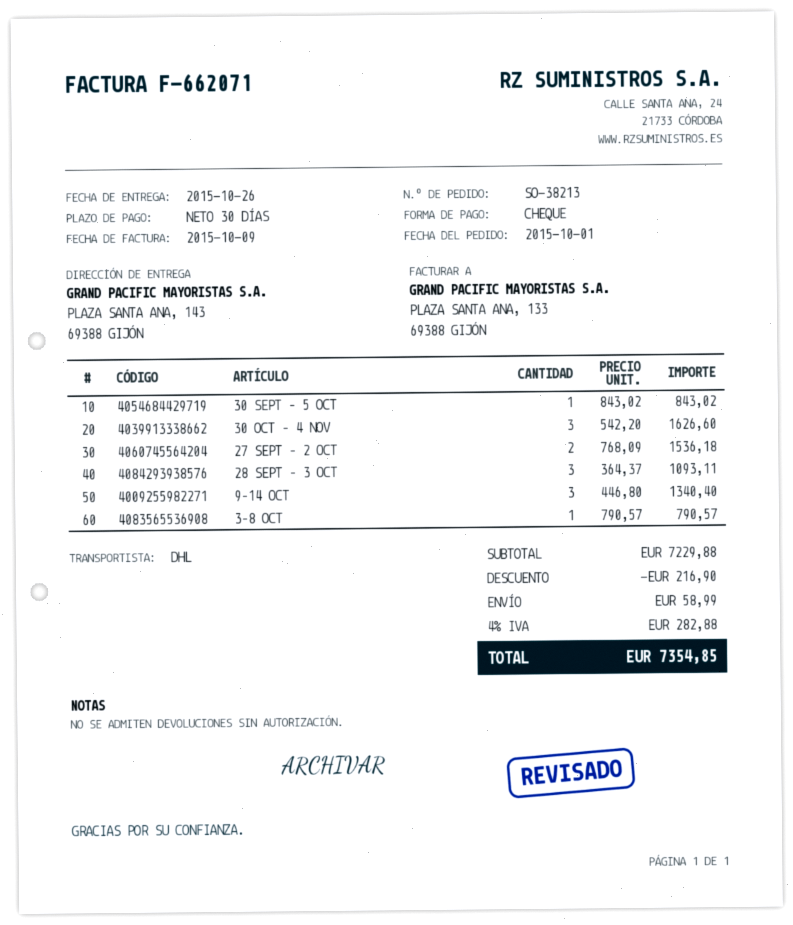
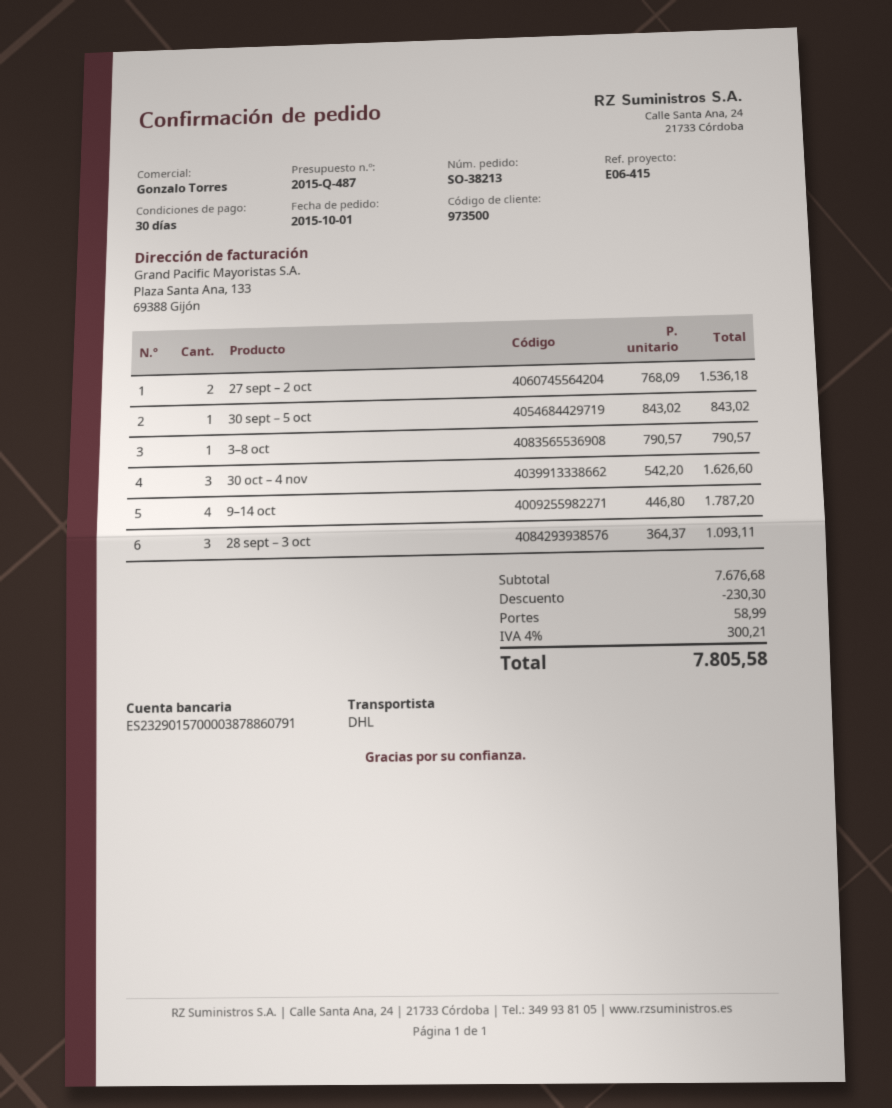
9–14 OCT: 3 x 446.80 = 1340.40 -> 4 x 446.80 = 1787.20
subtotal: 7229.88 -> 7676.68
discount: 216.90 -> 230.30
tax: 4% = 282.88 -> 4% = 300.21
total: 7354.85 -> 7805.58

